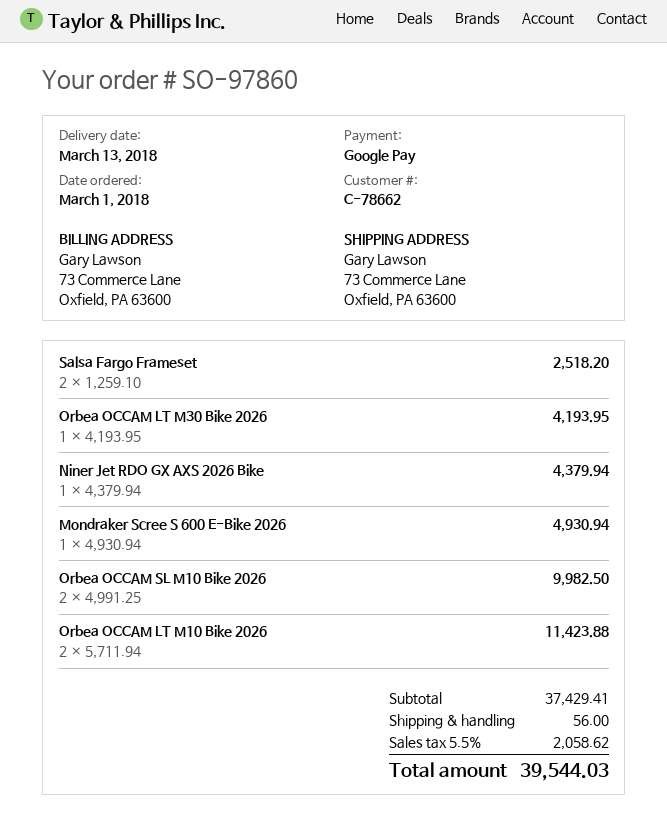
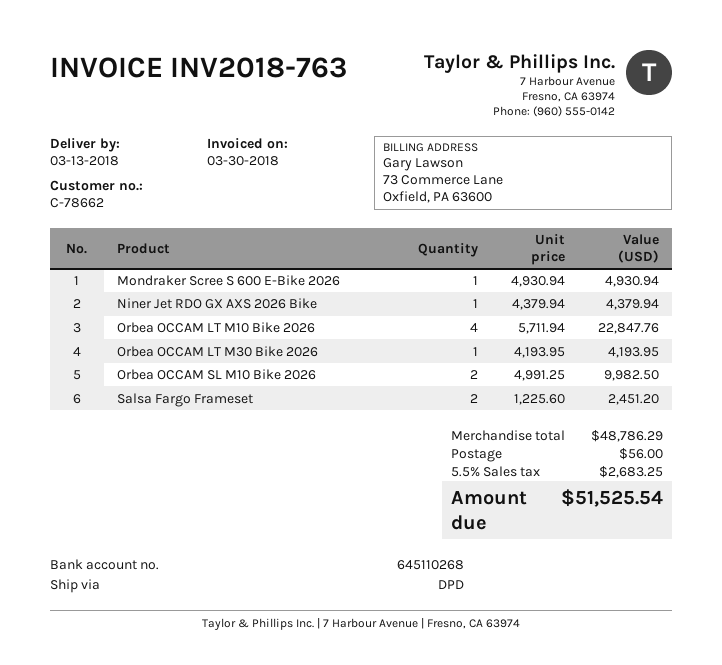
Salsa Fargo Frameset: 2 x 1259.10 = 2518.20 -> 2 x 1225.60 = 2451.20
Orbea OCCAM LT M10 Bike 2026: 2 x 5711.94 = 11423.88 -> 4 x 5711.94 = 22847.76
subtotal: 37429.41 -> 48786.29
tax: 5.5% = 2058.62 -> 5.5% = 2683.25
total: 39544.03 -> 51525.54

